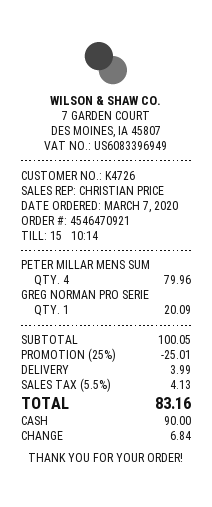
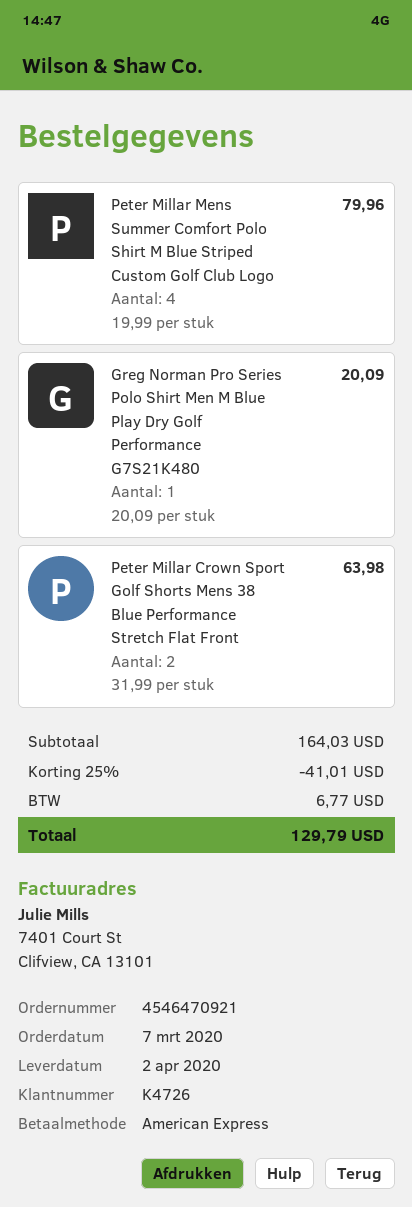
payment method: cash -> American Express
Peter Millar Crown Sport Golf Shorts Mens 38 Blue Performance Stretch Flat Front: none -> 2 for 63.98
subtotal: 100.05 -> 164.03
discount: 25% = 25.01 -> 25% = 41.01
shipping: 3.99 -> none
tax: 4.13 -> 6.77
total: 83.16 -> 129.79

